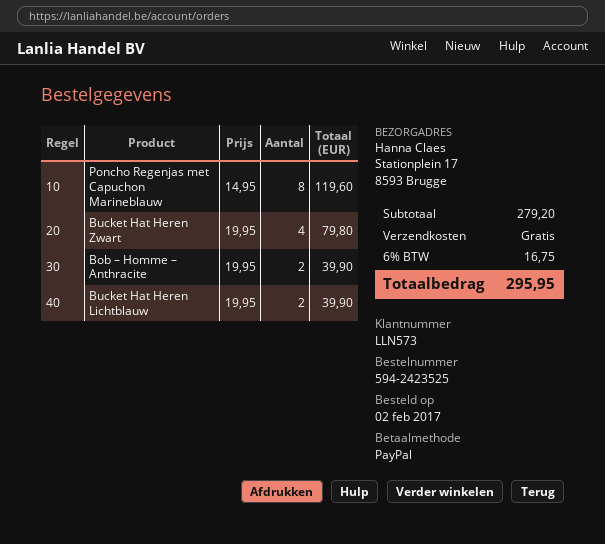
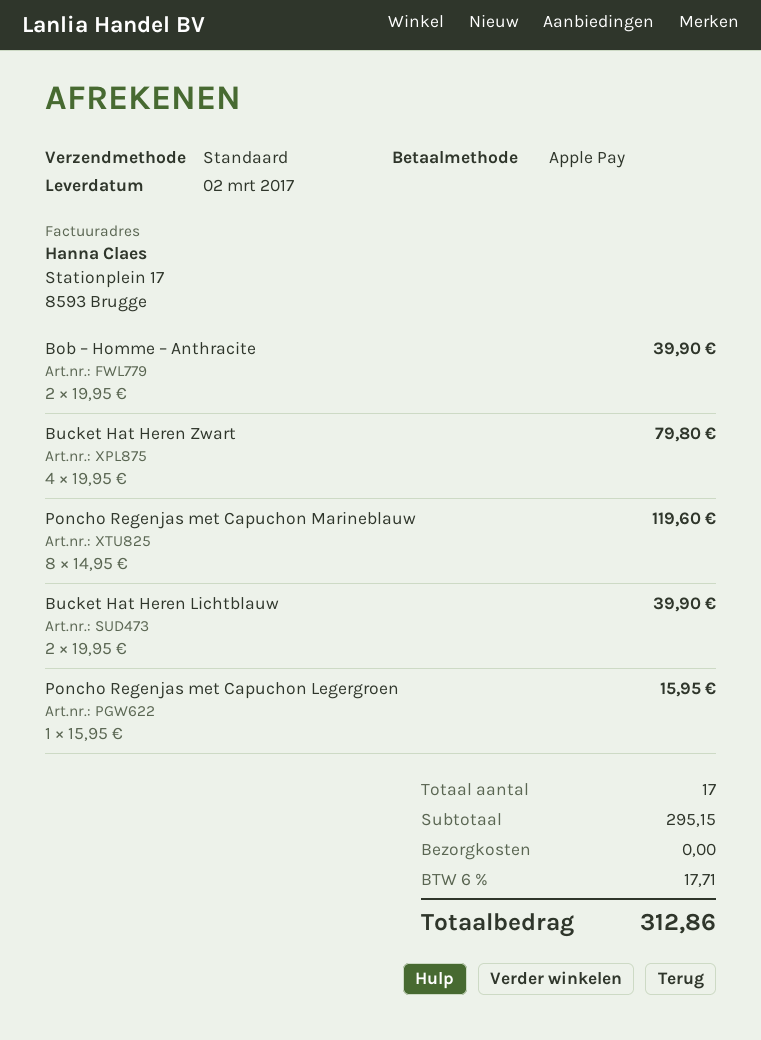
payment method: PayPal -> Apple Pay
Poncho Regenjas met Capuchon Legergroen: none -> 1 x 15.95 = 15.95
subtotal: 279.20 -> 295.15
tax: 6% = 16.75 -> 6% = 17.71
total: 295.95 -> 312.86

